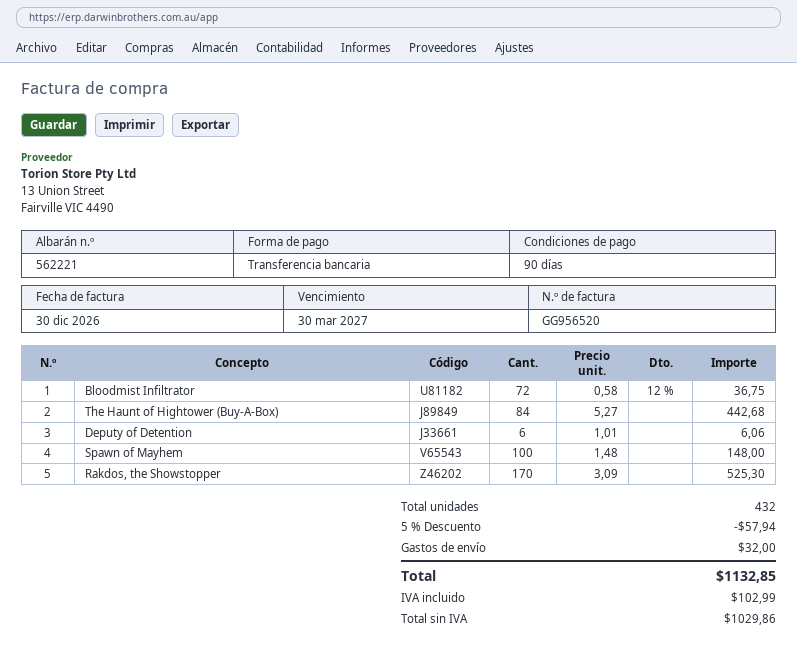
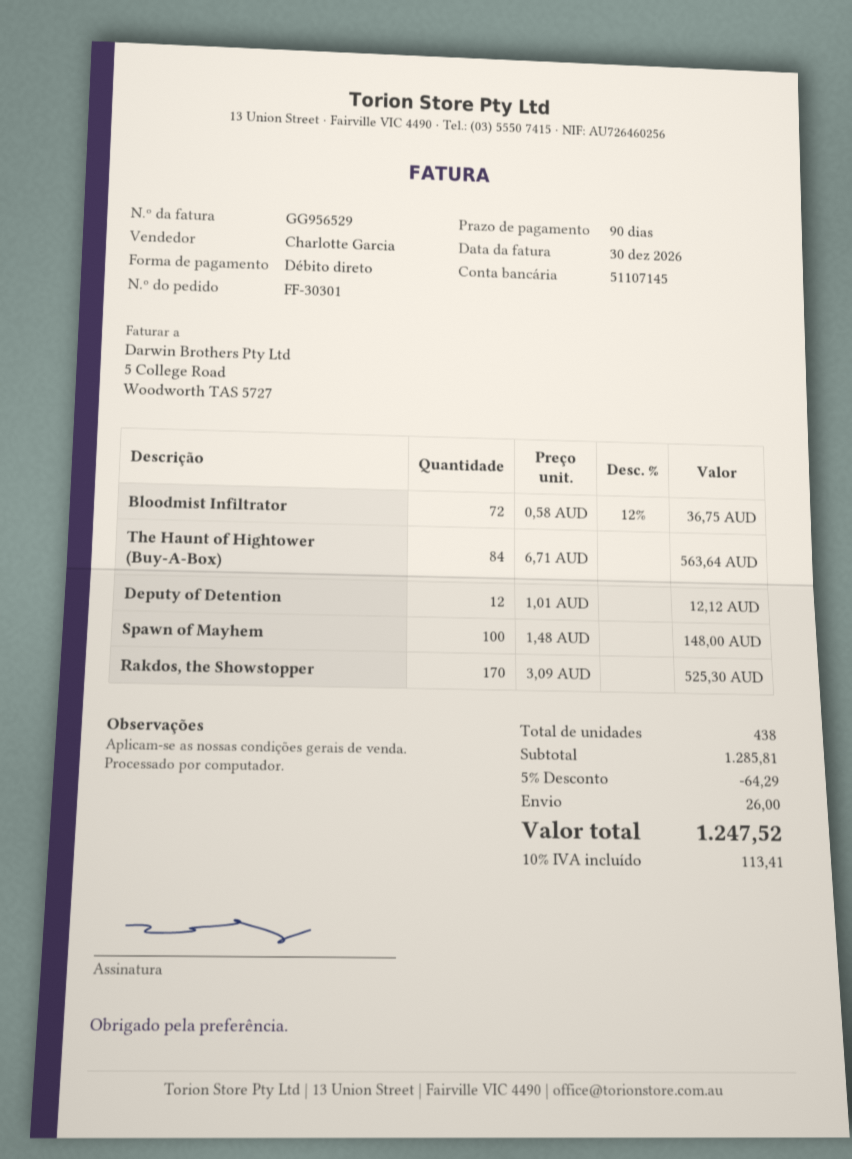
invoice number: GG956520 -> GG956529
payment method: bank transfer -> direct debit
The Haunt of Hightower (Buy-A-Box): 84 x 5.27 = 442.68 -> 84 x 6.71 = 563.64
Deputy of Detention: 6 x 1.01 = 6.06 -> 12 x 1.01 = 12.12
total quantity: 432 -> 438
discount: 5% = 57.94 -> 5% = 64.29
shipping: 32.00 -> 26.00
tax: 102.99 -> 113.41
total: 1132.85 -> 1247.52

